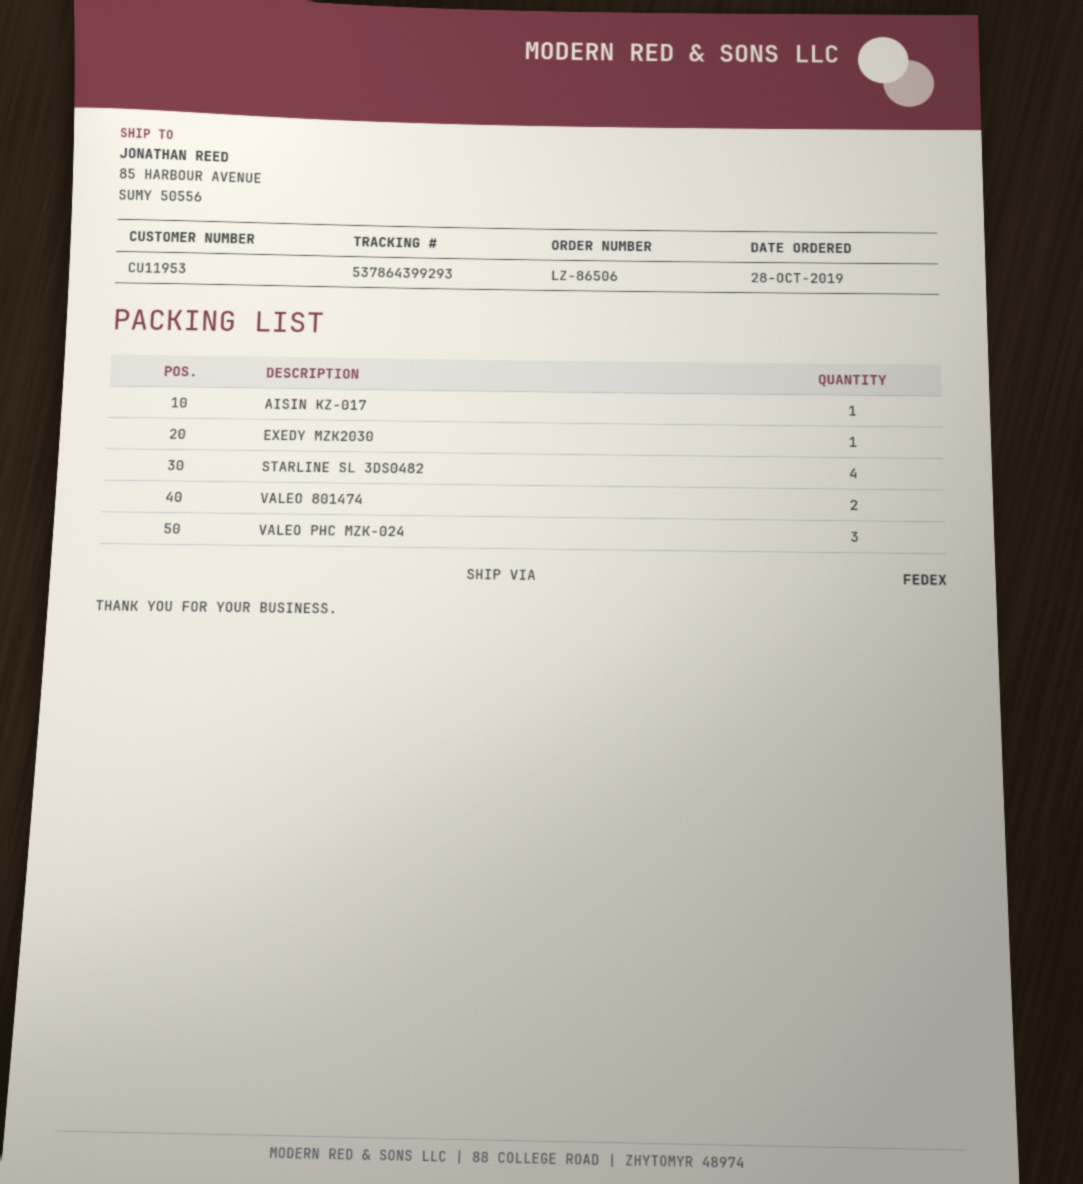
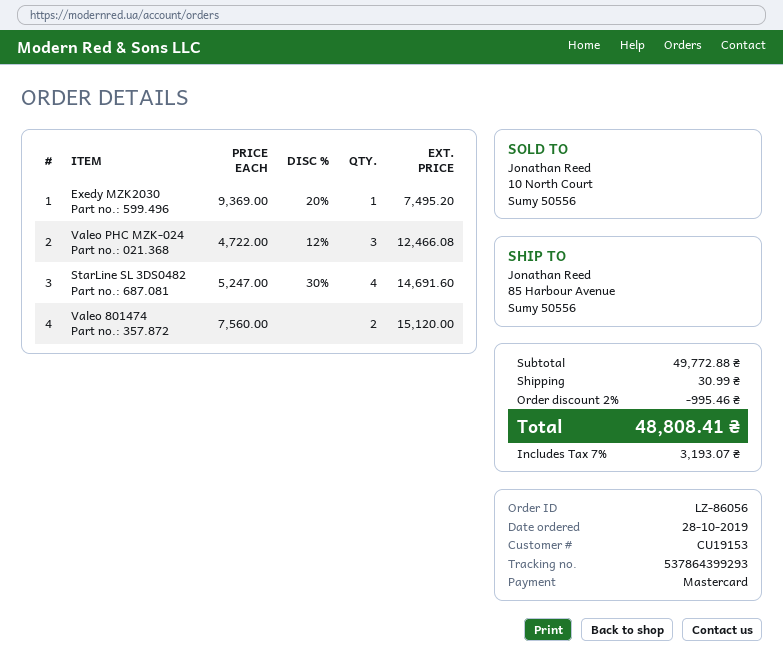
order number: LZ-86506 -> LZ-86056
customer number: CU11953 -> CU19153
AISIN KZ-017: 1 -> none

